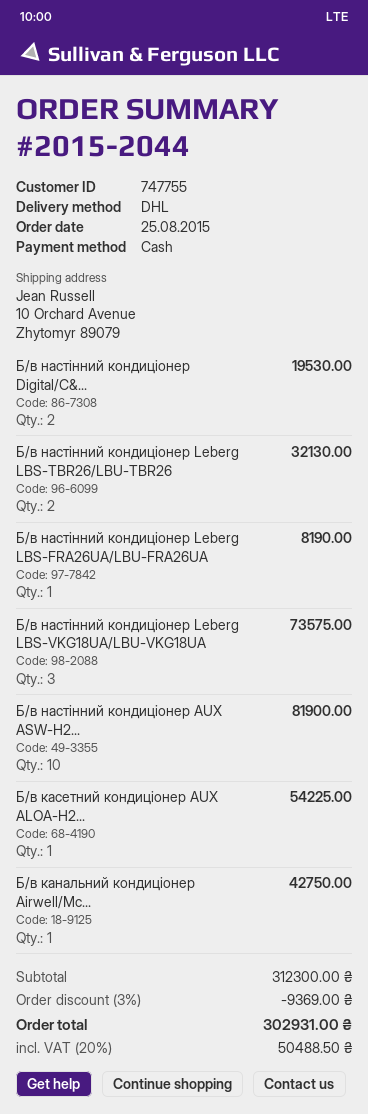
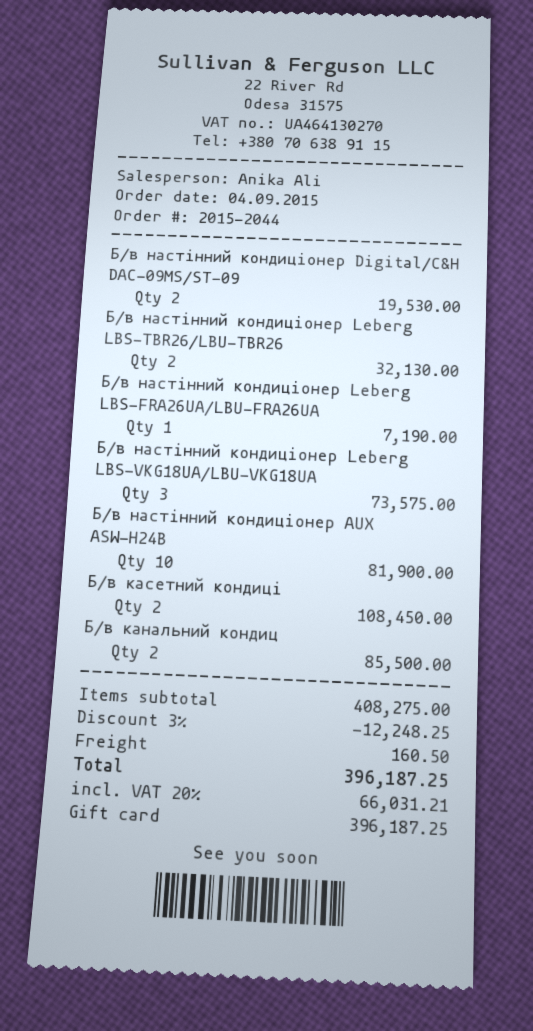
order date: 2015-08-25 -> 2015-09-04
payment method: cash -> gift card
Б/в настінний кондиціонер Leberg LBS-FRA26UA/LBU-FRA26UA: 1 for 8190.00 -> 1 for 7190.00
Б/в касетний кондиціонер AUX ALOA-H2...: 1 for 54225.00 -> 2 for 108450.00
Б/в канальний кондиціонер Airwell/Mc...: 1 for 42750.00 -> 2 for 85500.00
subtotal: 312300.00 -> 408275.00
discount: 3% = 9369.00 -> 3% = 12248.25
shipping: none -> 160.50
tax: 20% = 50488.50 -> 20% = 66031.21
total: 302931.00 -> 396187.25

